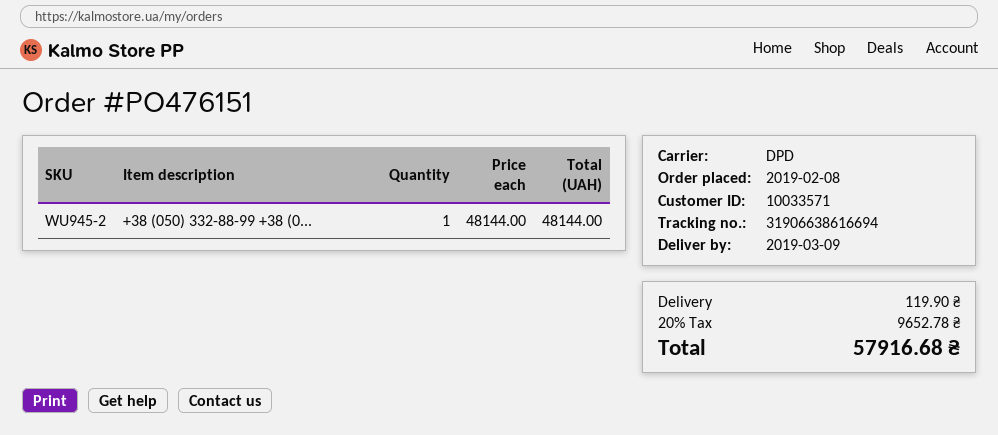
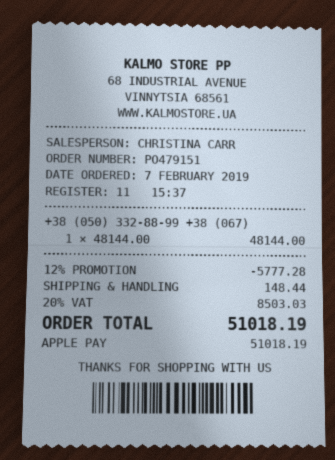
order number: PO476151 -> PO479151
order date: 2019-02-08 -> 2019-02-07
discount: none -> 12% = 5777.28
shipping: 119.90 -> 148.44
tax: 20% = 9652.78 -> 20% = 8503.03
total: 57916.68 -> 51018.19

